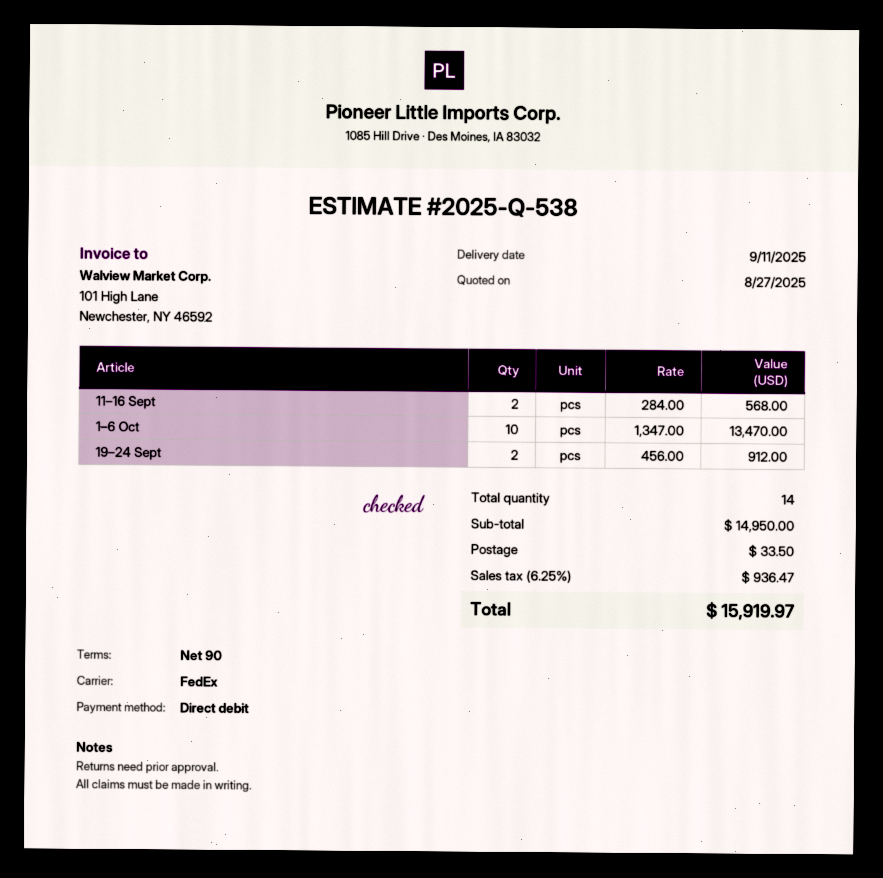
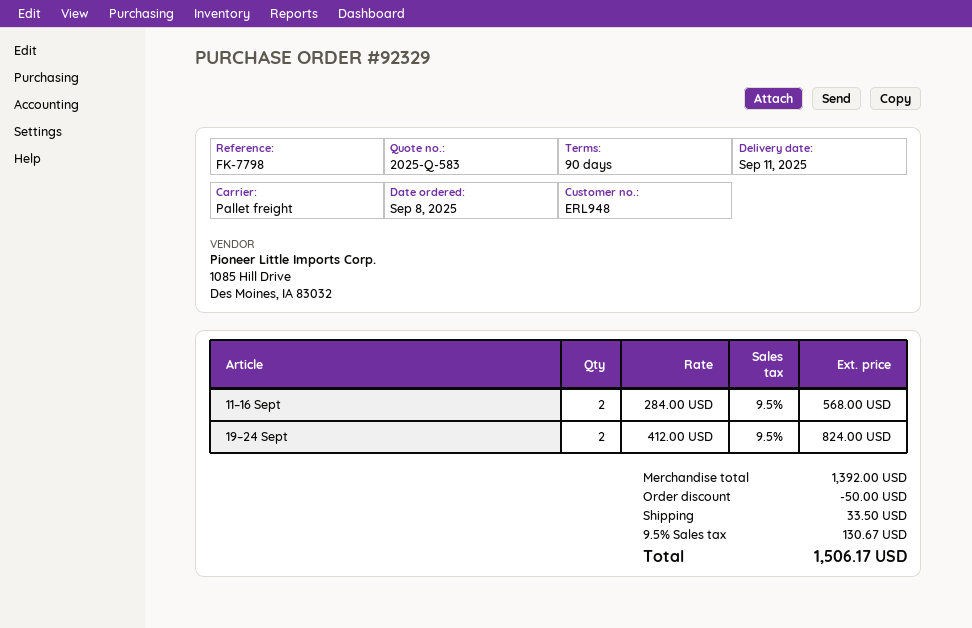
quote number: 2025-Q-538 -> 2025-Q-583
shipping method: FedEx -> pallet freight
1–6 Oct: 10 x 1347.00 = 13470.00 -> none
19–24 Sept: 2 x 456.00 = 912.00 -> 2 x 412.00 = 824.00
subtotal: 14950.00 -> 1392.00
discount: none -> 50.00
tax: 6.25% = 936.47 -> 9.5% = 130.67
total: 15919.97 -> 1506.17

